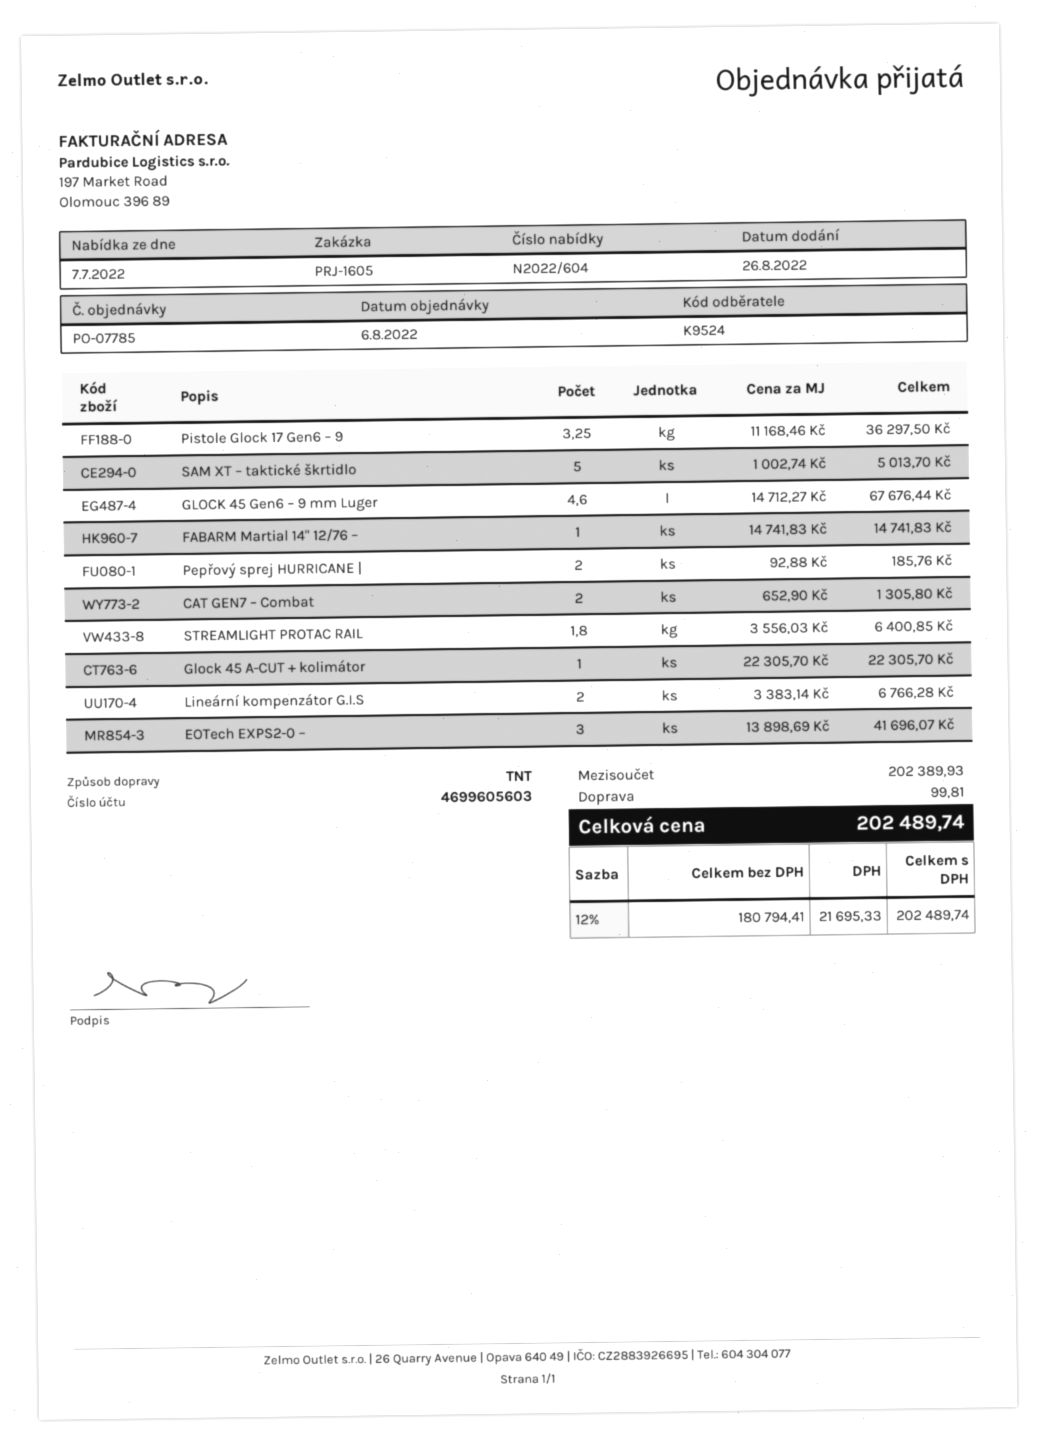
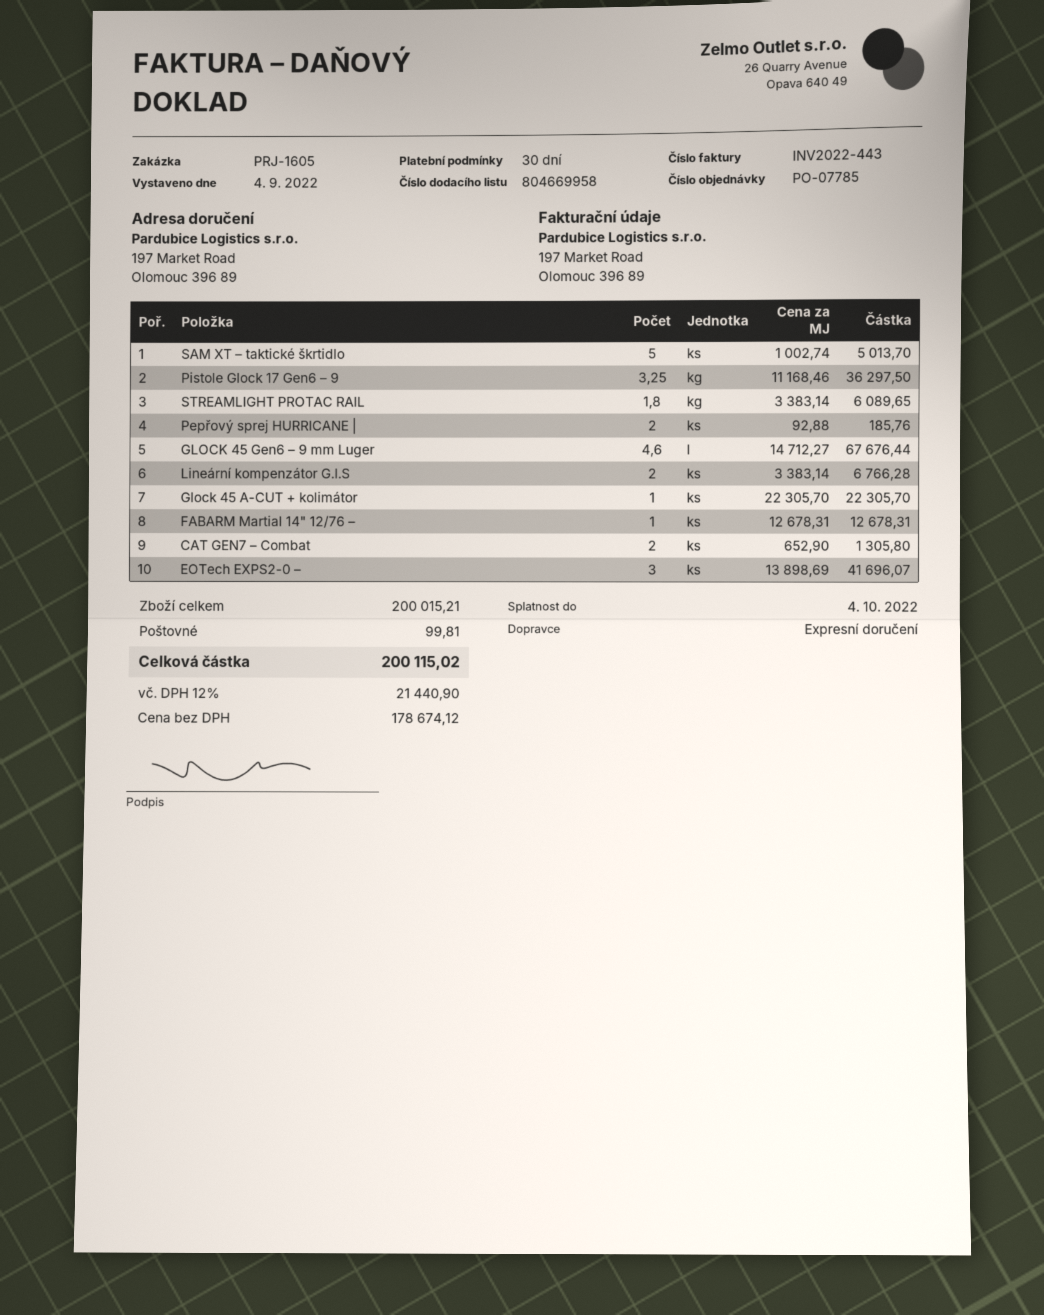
shipping method: TNT -> express
FABARM Martial 14" 12/76 –: 1 x 14741.83 = 14741.83 -> 1 x 12678.31 = 12678.31
STREAMLIGHT PROTAC RAIL: 1.8 x 3556.03 = 6400.85 -> 1.8 x 3383.14 = 6089.65
subtotal: 202389.93 -> 200015.21
net: 180794.41 -> 178674.12
tax: 12% = 21695.33 -> 12% = 21440.90
total: 202489.74 -> 200115.02

